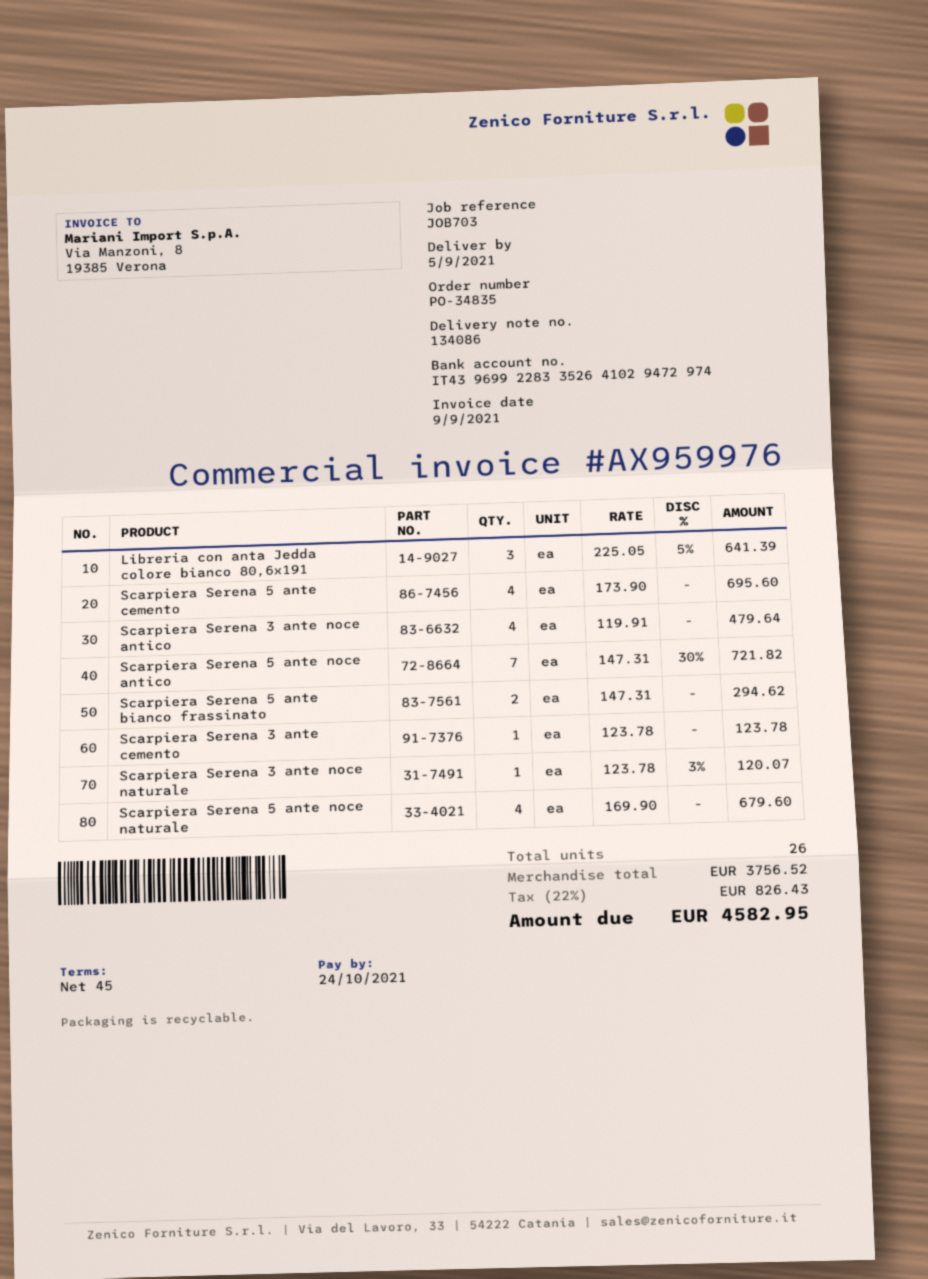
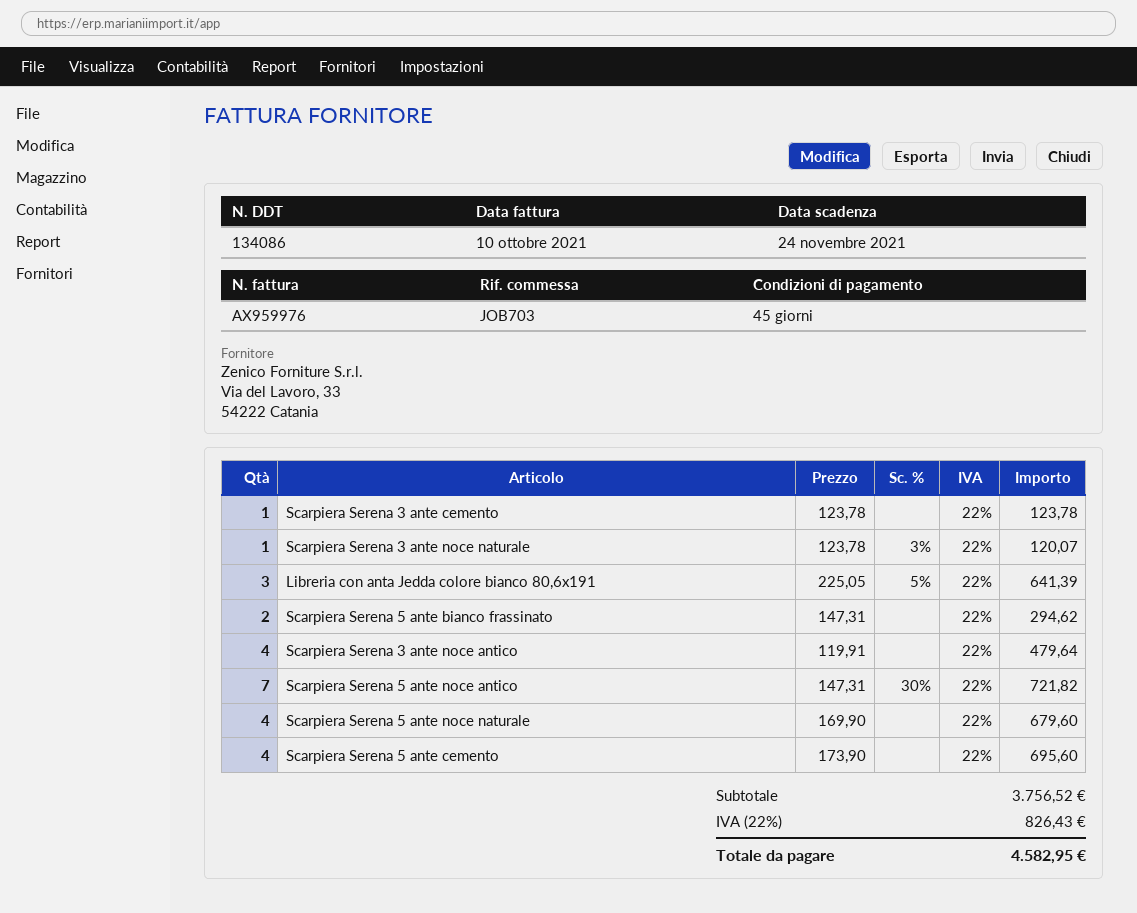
invoice date: 2021-09-09 -> 2021-10-10
due date: 2021-10-24 -> 2021-11-24

